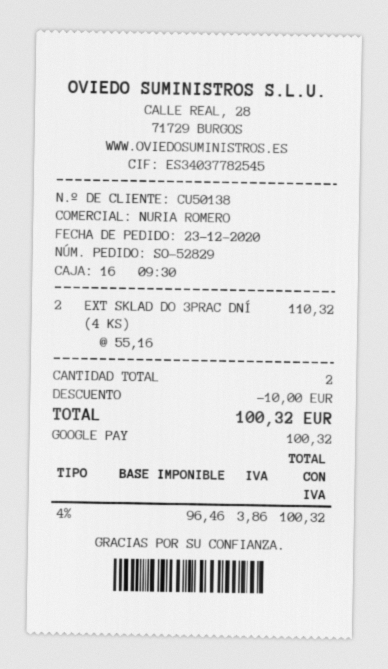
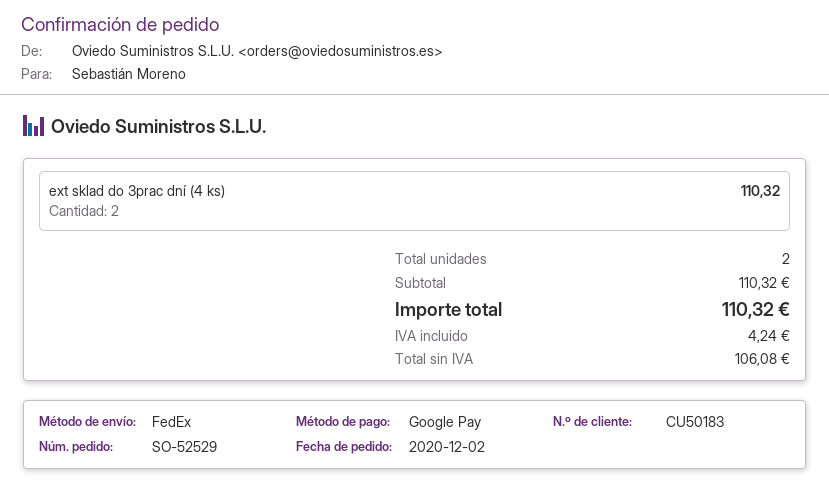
order number: SO-52829 -> SO-52529
order date: 2020-12-23 -> 2020-12-02
customer number: CU50138 -> CU50183
discount: 10.00 -> none
net: 96.46 -> 106.08
tax: 3.86 -> 4.24
total: 100.32 -> 110.32

